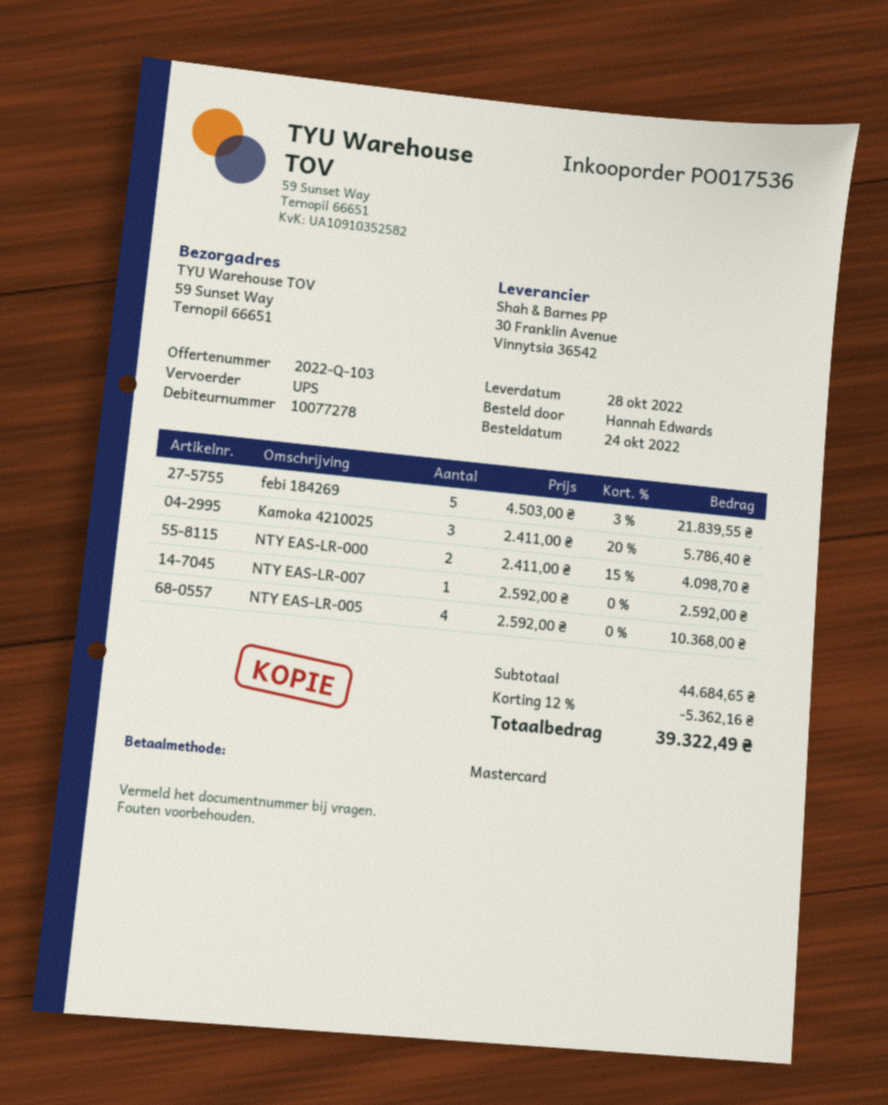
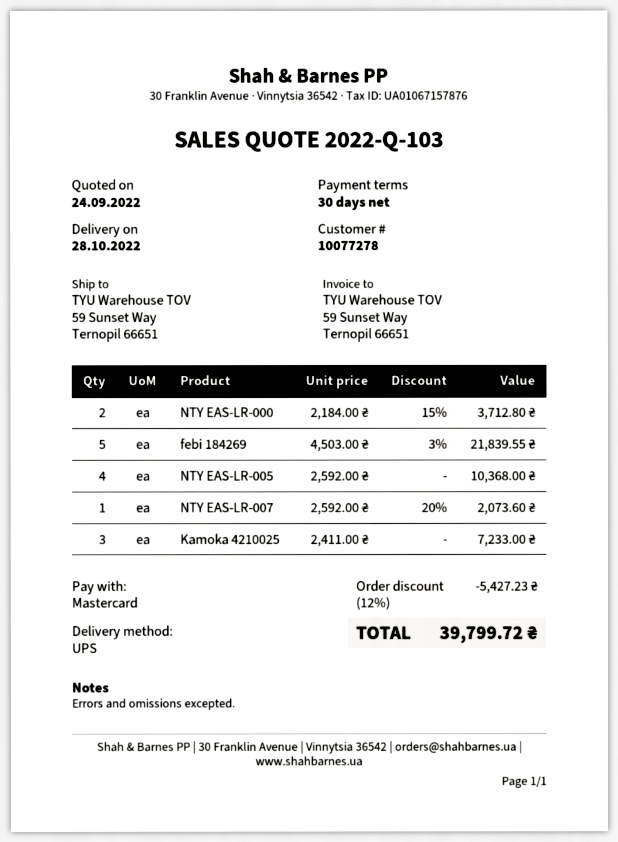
Kamoka 4210025: 3 x 2411.00 - 20% = 5786.40 -> 3 x 2411.00 = 7233.00
NTY EAS-LR-000: 2 x 2411.00 - 15% = 4098.70 -> 2 x 2184.00 - 15% = 3712.80
NTY EAS-LR-007: 1 x 2592.00 = 2592.00 -> 1 x 2592.00 - 20% = 2073.60
discount: 12% = 5362.16 -> 12% = 5427.23
total: 39322.49 -> 39799.72

